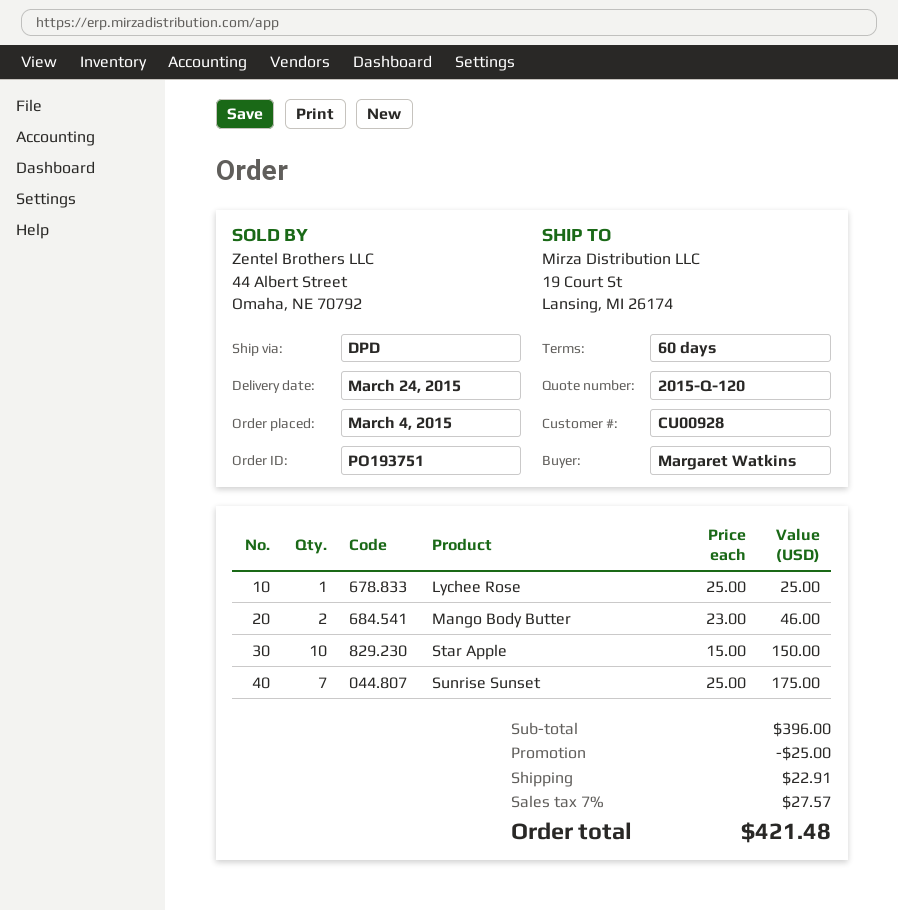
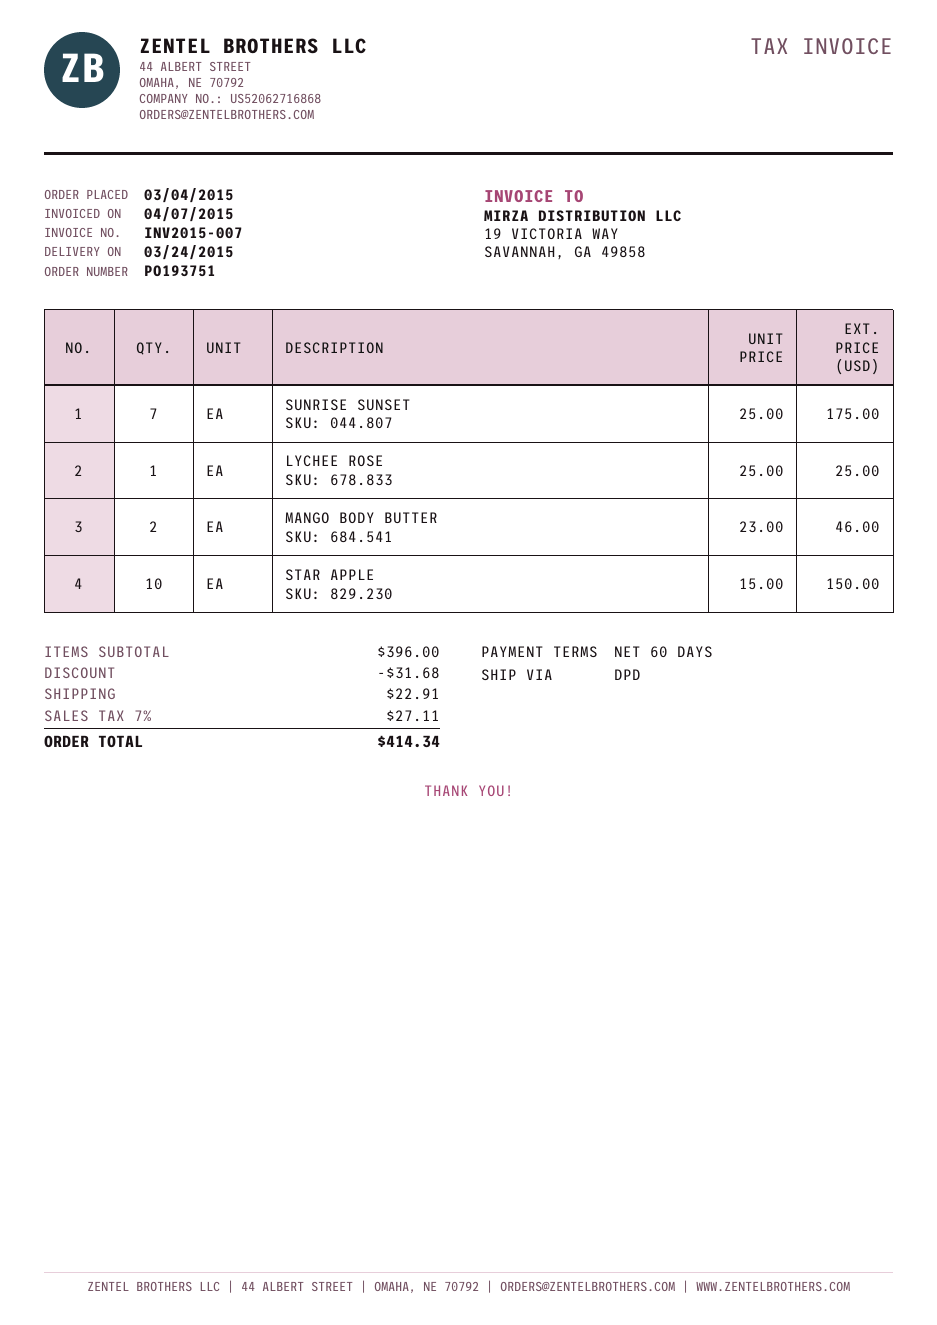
discount: 25.00 -> 31.68
tax: 7% = 27.57 -> 7% = 27.11
total: 421.48 -> 414.34

